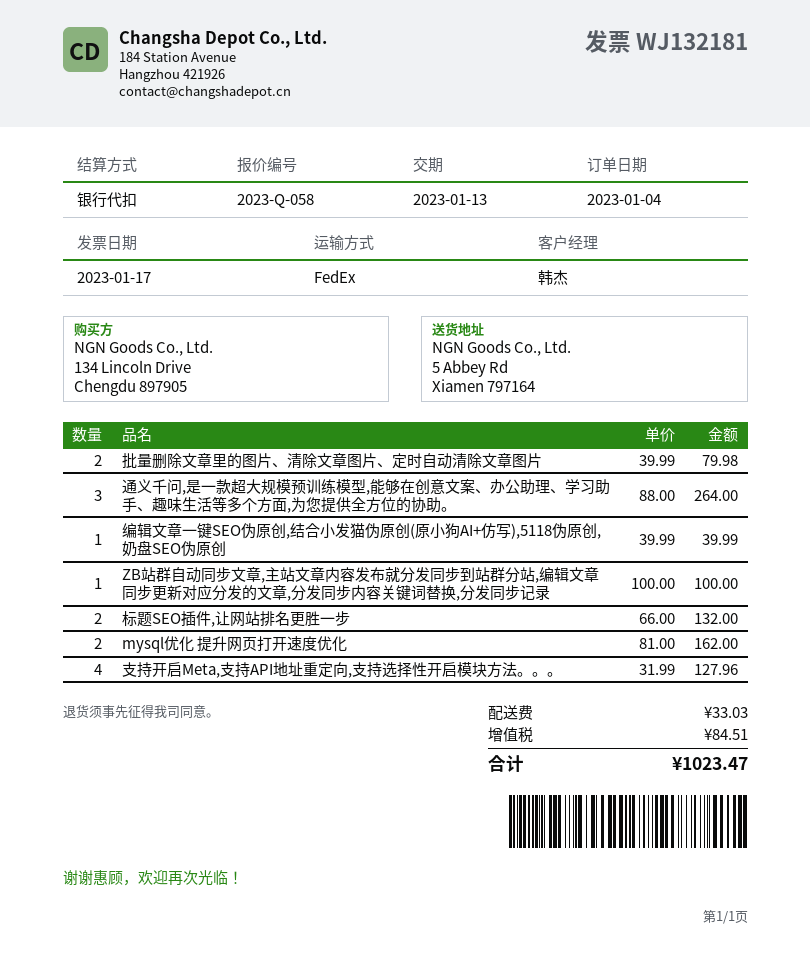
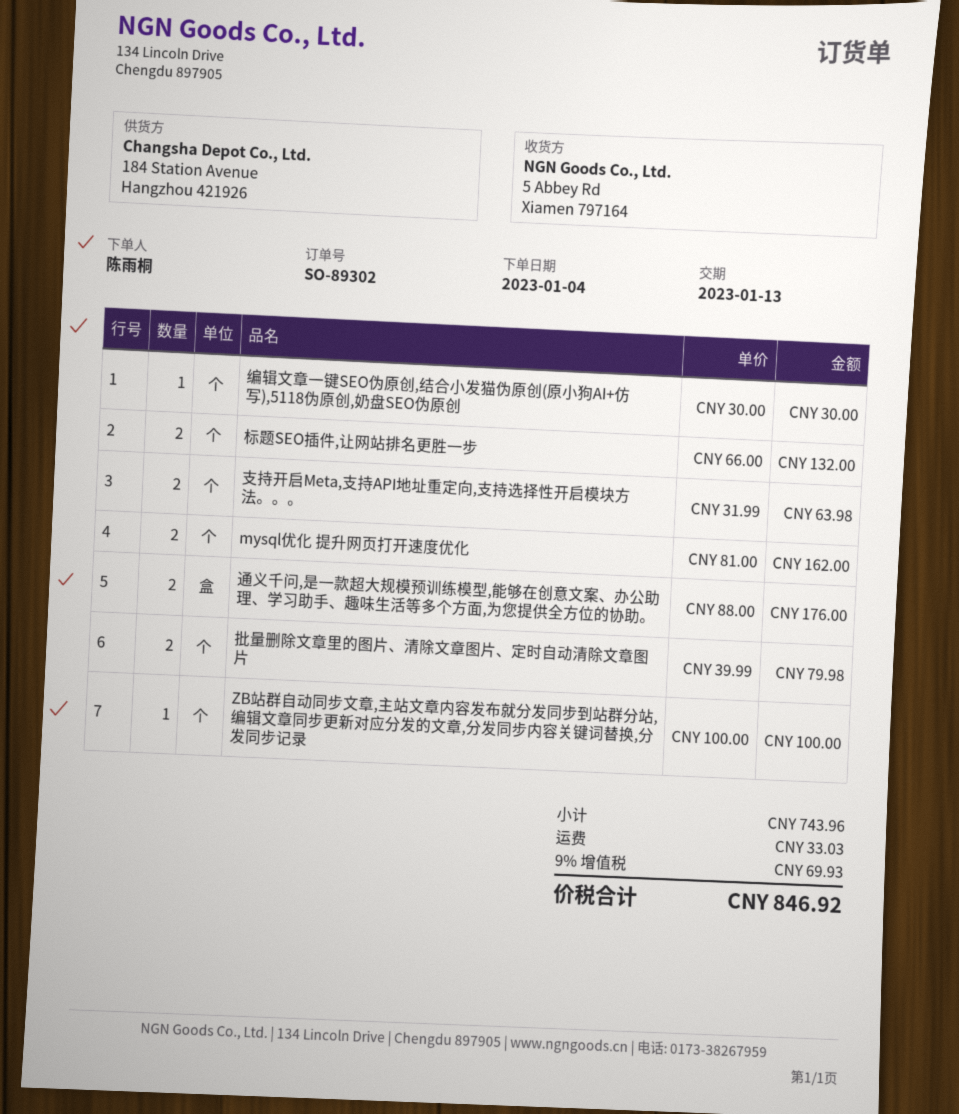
通义千问,是一款超大规模预训练模型,能够在创意文案、办公助理、学习助手、趣味生活等多个方面,为您提供全方位的协助。: 3 x 88.00 = 264.00 -> 2 x 88.00 = 176.00
编辑文章一键SEO伪原创,结合小发猫伪原创(原小狗AI+仿写),5118伪原创,奶盘SEO伪原创: 1 x 39.99 = 39.99 -> 1 x 30.00 = 30.00
支持开启Meta,支持API地址重定向,支持选择性开启模块方法。。。: 4 x 31.99 = 127.96 -> 2 x 31.99 = 63.98
tax: 84.51 -> 69.93
total: 1023.47 -> 846.92

